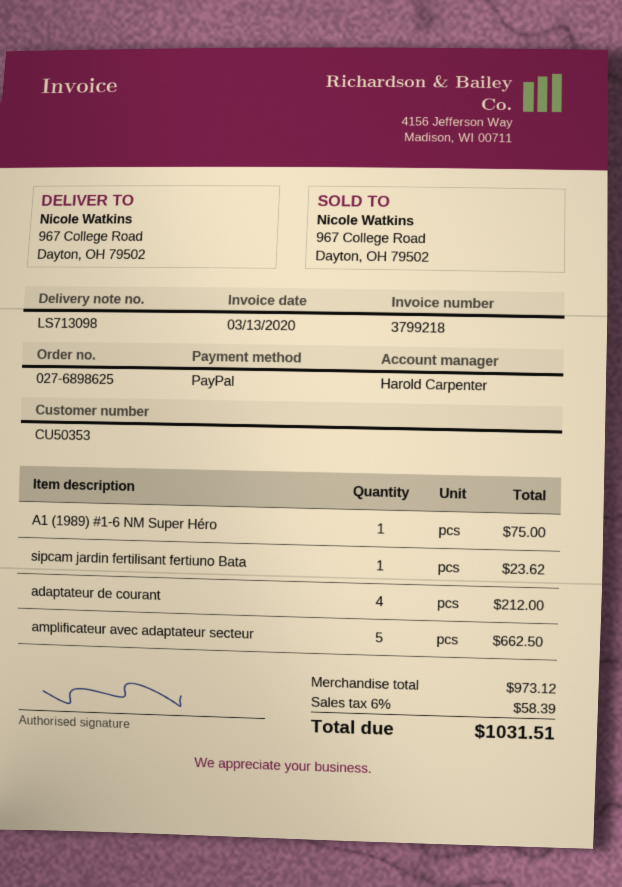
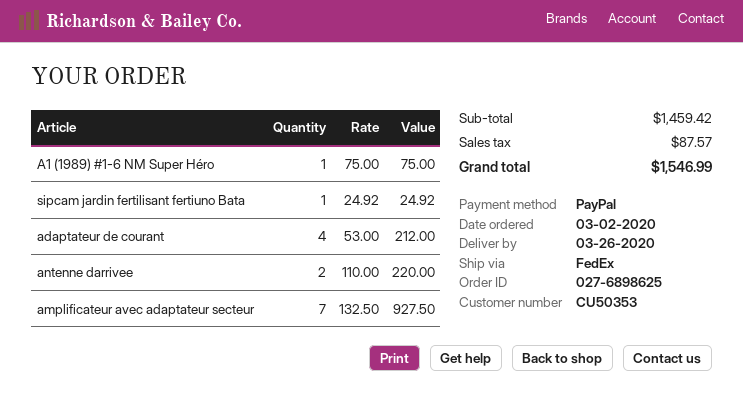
sipcam jardin fertilisant fertiuno Bata: 1 for 23.62 -> 1 for 24.92
amplificateur avec adaptateur secteur: 5 for 662.50 -> 7 for 927.50
antenne darrivee: none -> 2 for 220.00
subtotal: 973.12 -> 1459.42
tax: 58.39 -> 87.57
total: 1031.51 -> 1546.99

